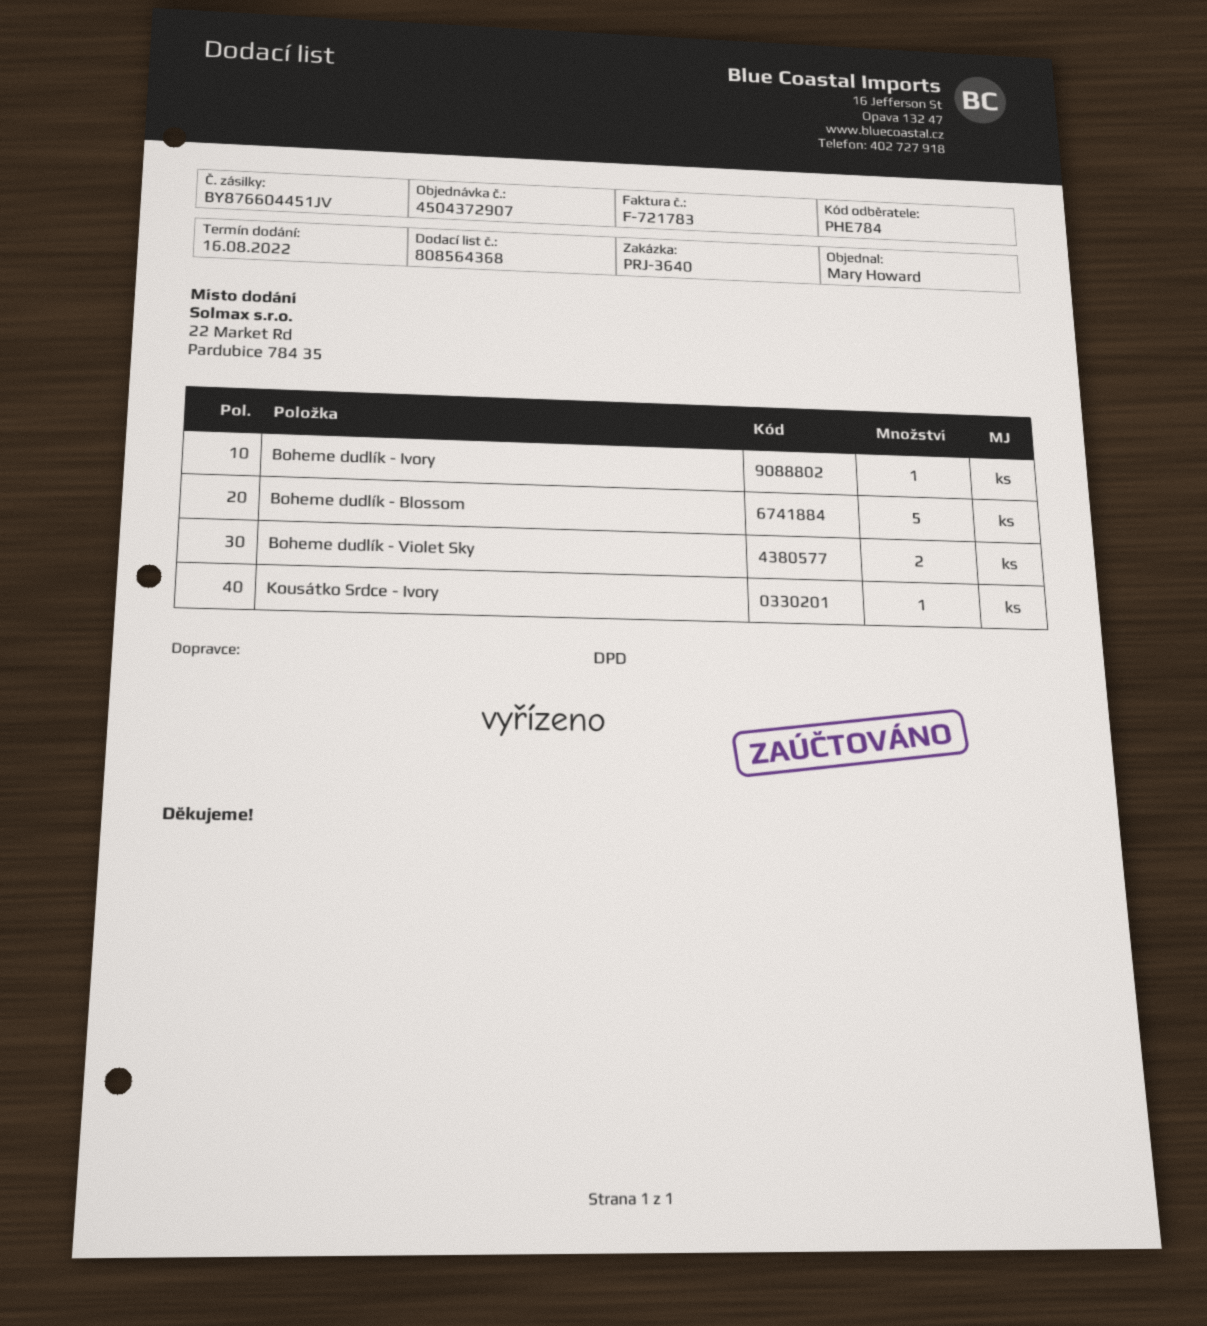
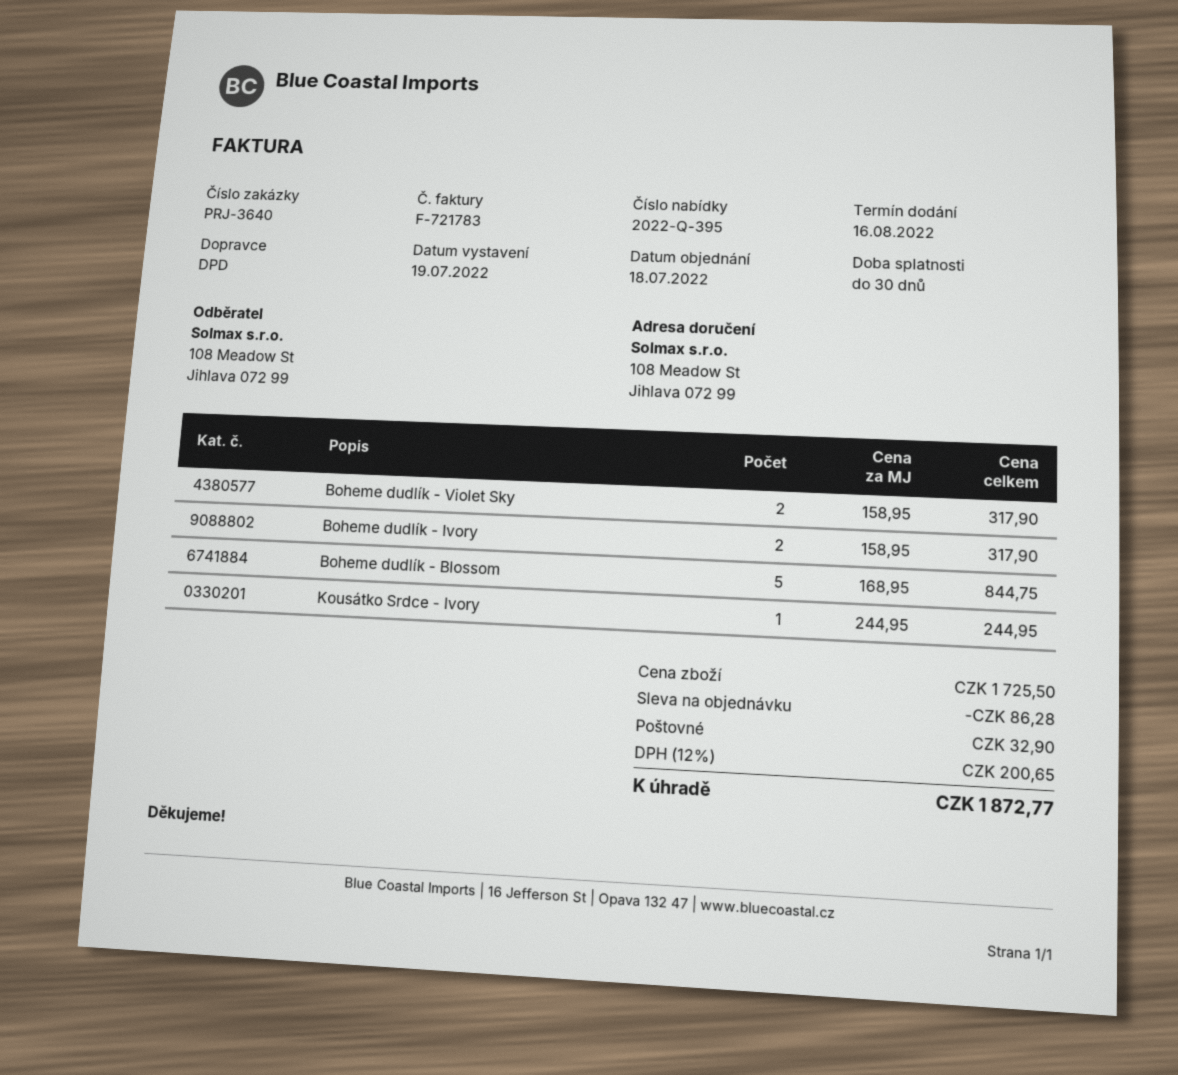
ship to: 22 Market Rd, Pardubice 784 35 -> 108 Meadow St, Jihlava 072 99
Boheme dudlík - Ivory: 1 -> 2

